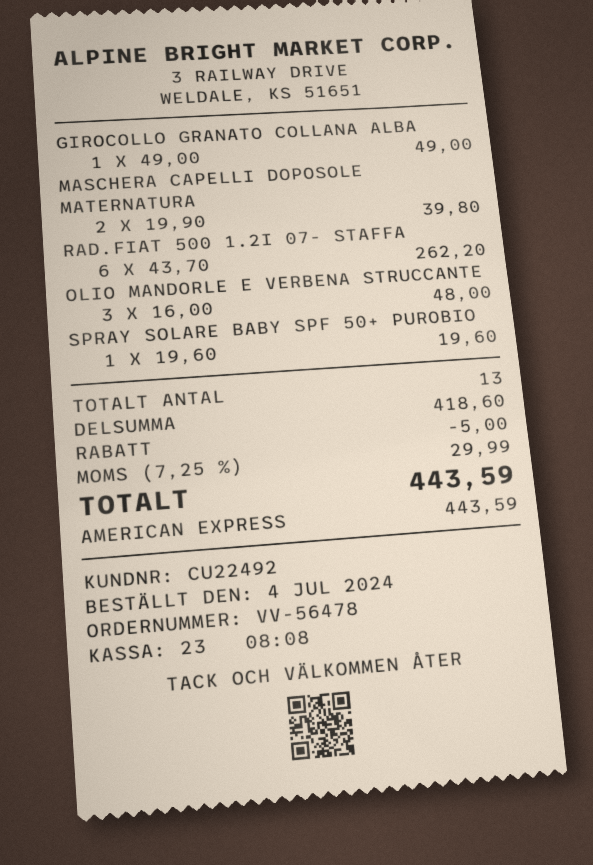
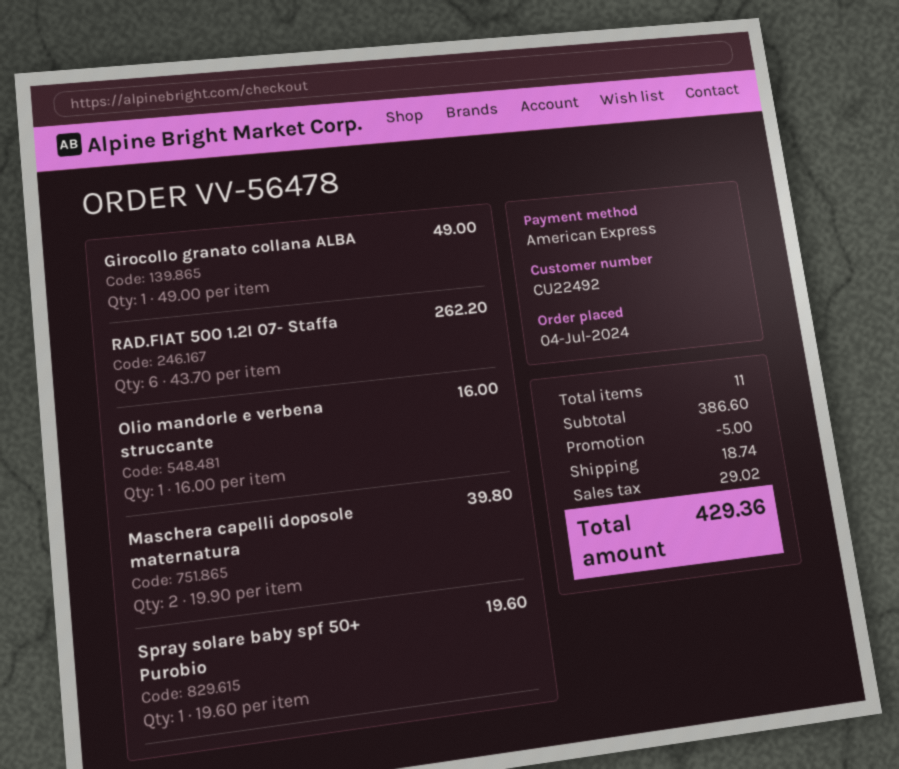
OLIO MANDORLE E VERBENA STRUCCANTE: 3 x 16.00 = 48.00 -> 1 x 16.00 = 16.00
total quantity: 13 -> 11
subtotal: 418.60 -> 386.60
shipping: none -> 18.74
tax: 29.99 -> 29.02
total: 443.59 -> 429.36

